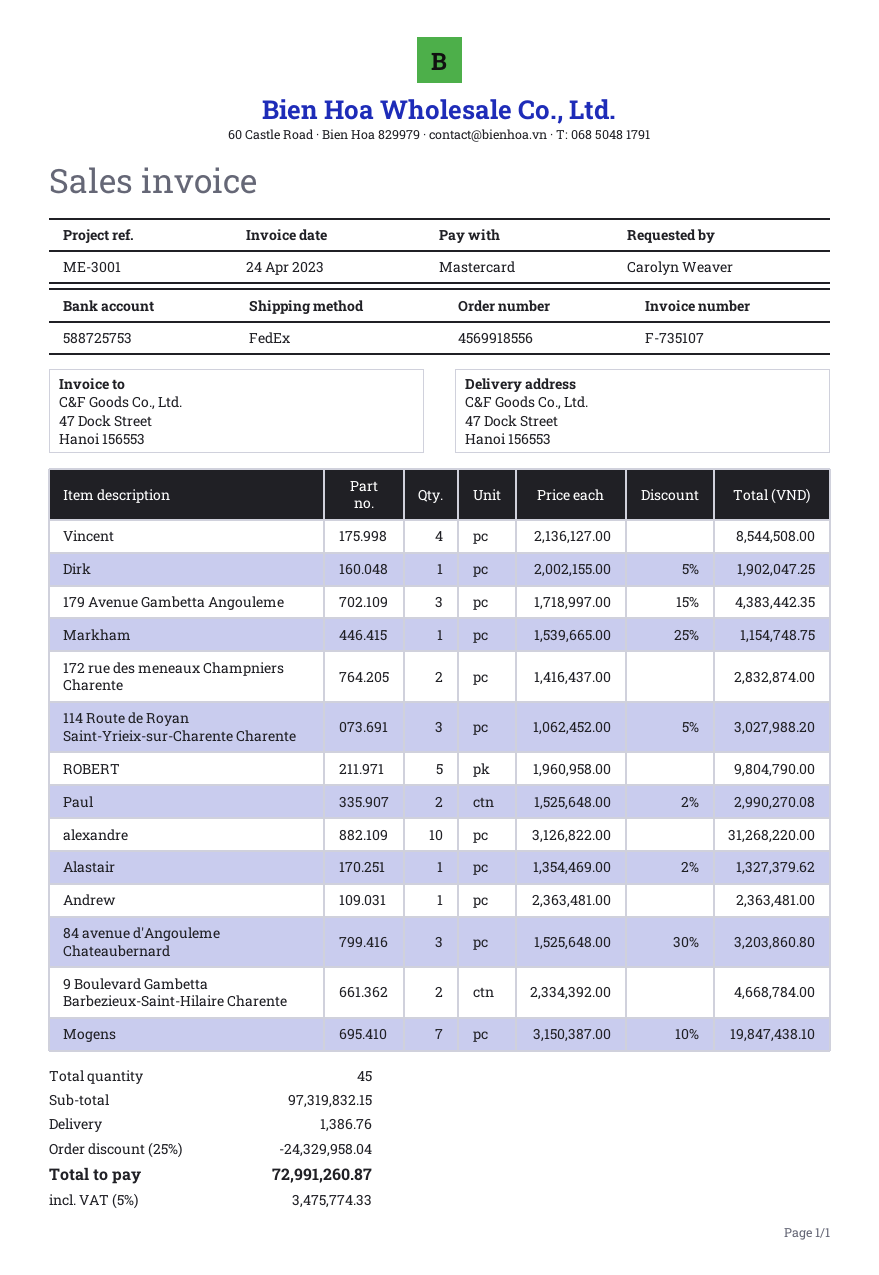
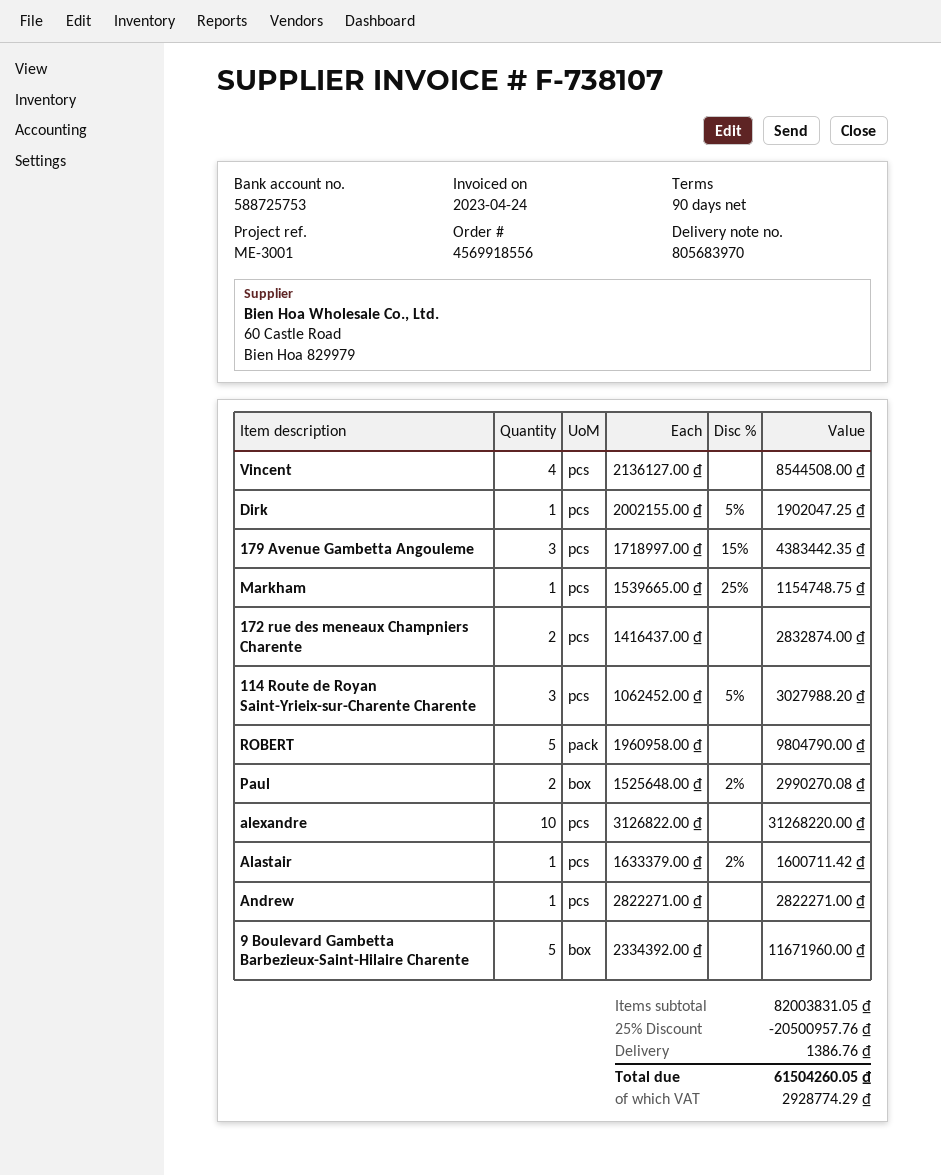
invoice number: F-735107 -> F-738107
Alastair: 1 x 1354469.00 - 2% = 1327379.62 -> 1 x 1633379.00 - 2% = 1600711.42
Andrew: 1 x 2363481.00 = 2363481.00 -> 1 x 2822271.00 = 2822271.00
84 avenue d'Angouleme Chateaubernard: 3 x 1525648.00 - 30% = 3203860.80 -> none
9 Boulevard Gambetta Barbezieux-Saint-Hilaire Charente: 2 x 2334392.00 = 4668784.00 -> 5 x 2334392.00 = 11671960.00
Mogens: 7 x 3150387.00 - 10% = 19847438.10 -> none
subtotal: 97319832.15 -> 82003831.05
discount: 25% = 24329958.04 -> 25% = 20500957.76
tax: 3475774.33 -> 2928774.29
total: 72991260.87 -> 61504260.05

